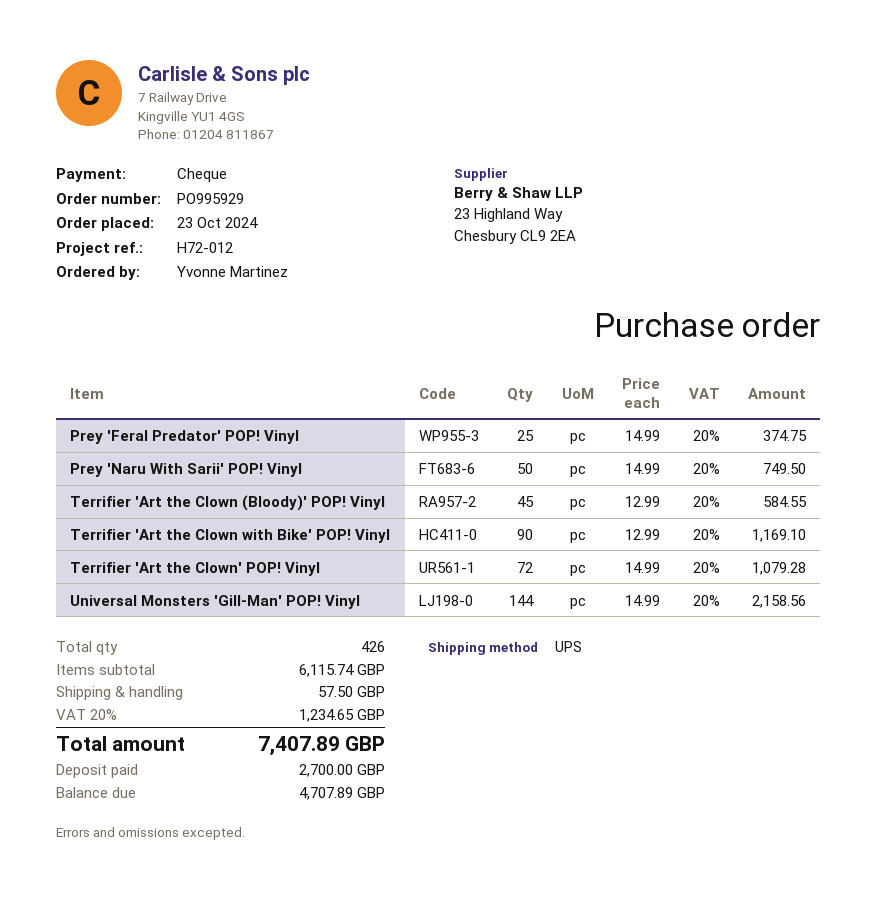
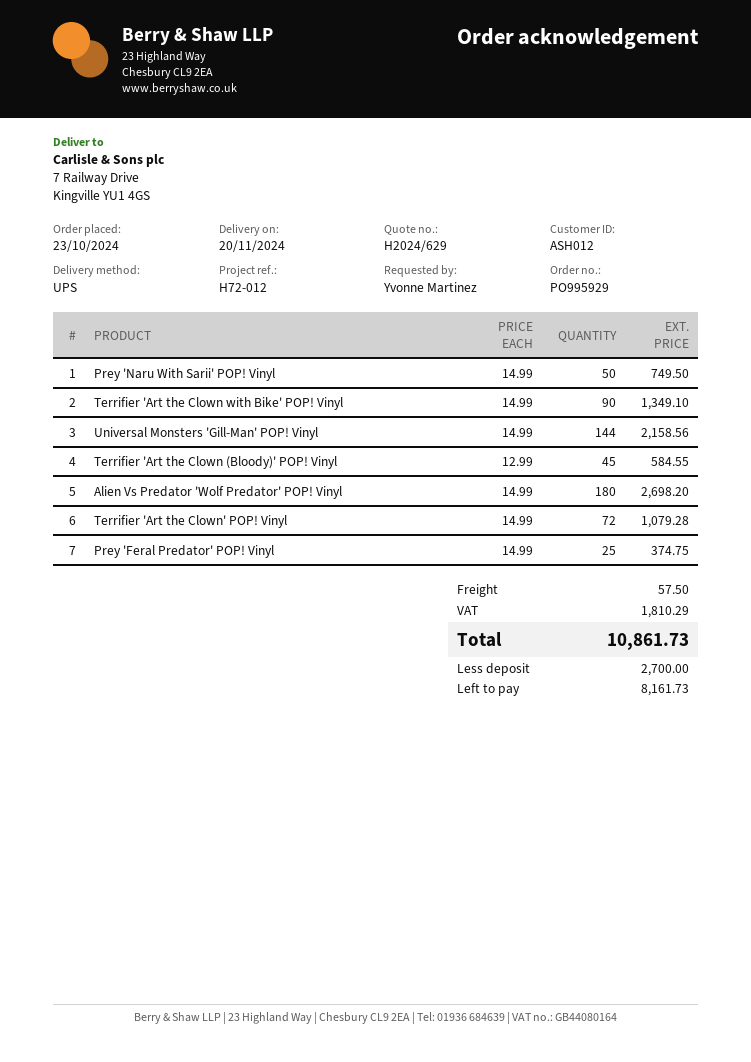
Terrifier 'Art the Clown with Bike' POP! Vinyl: 90 x 12.99 = 1169.10 -> 90 x 14.99 = 1349.10
Alien Vs Predator 'Wolf Predator' POP! Vinyl: none -> 180 x 14.99 = 2698.20
tax: 1234.65 -> 1810.29
total: 7407.89 -> 10861.73
balance: 4707.89 -> 8161.73

